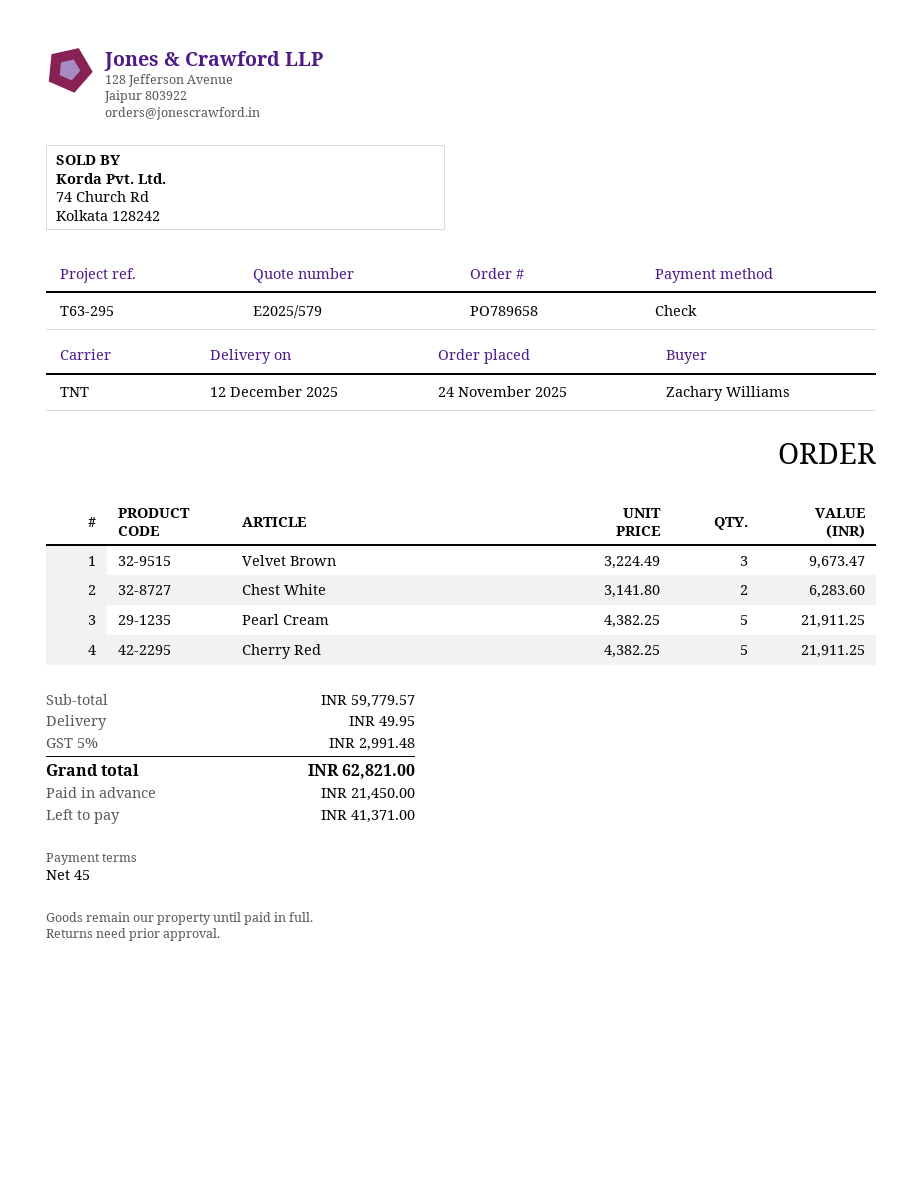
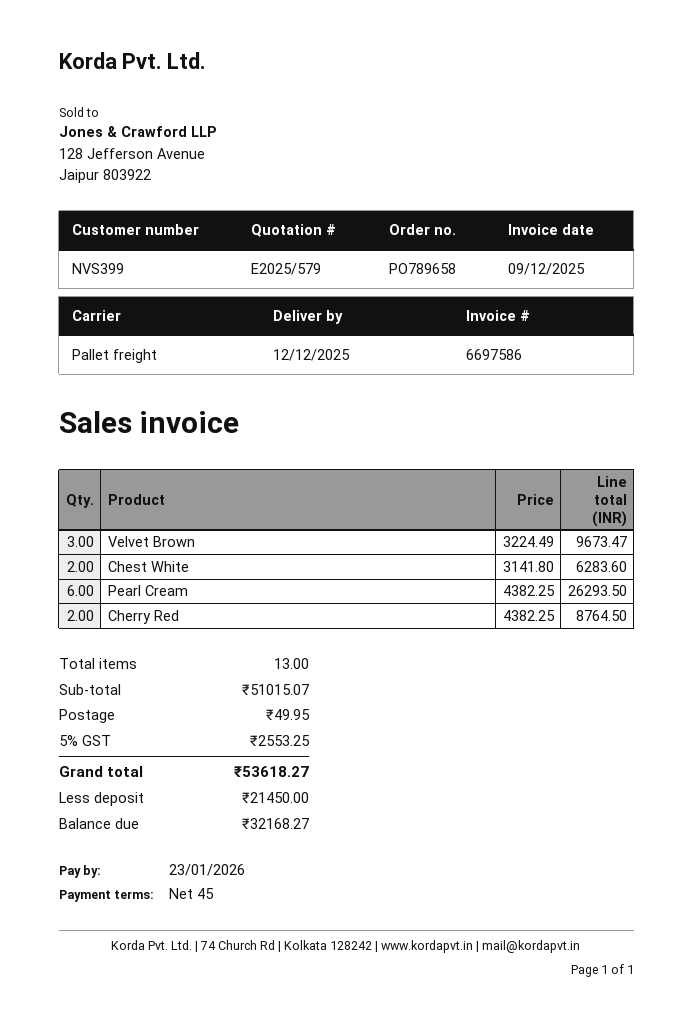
shipping method: TNT -> pallet freight
Pearl Cream: 5 x 4382.25 = 21911.25 -> 6 x 4382.25 = 26293.50
Cherry Red: 5 x 4382.25 = 21911.25 -> 2 x 4382.25 = 8764.50
subtotal: 59779.57 -> 51015.07
tax: 5% = 2991.48 -> 5% = 2553.25
total: 62821.00 -> 53618.27
balance: 41371.00 -> 32168.27

